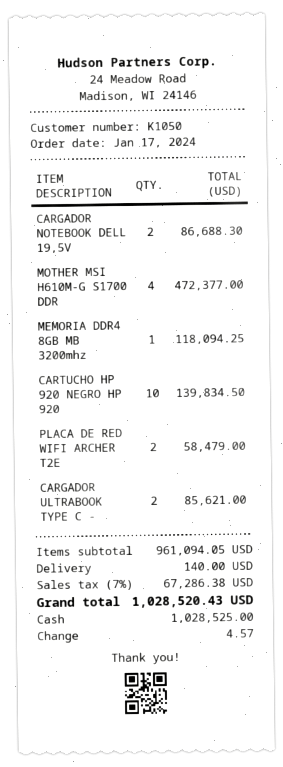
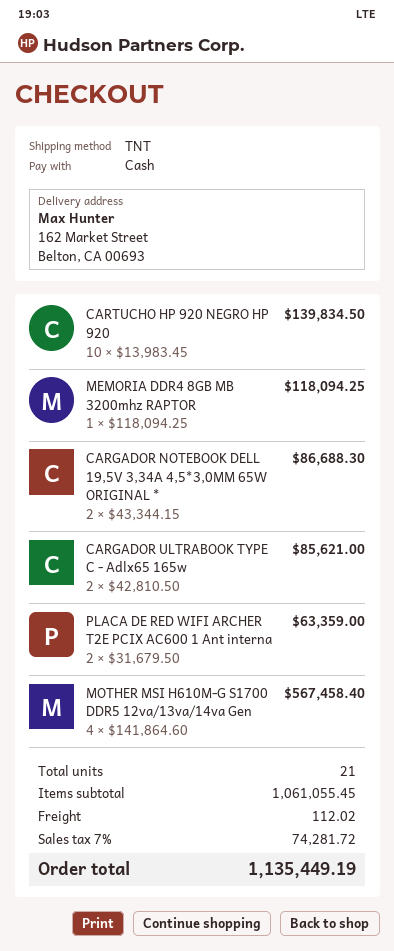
MOTHER MSI H610M-G S1700 DDR: 4 for 472377.00 -> 4 for 567458.40
PLACA DE RED WIFI ARCHER T2E: 2 for 58479.00 -> 2 for 63359.00
subtotal: 961094.05 -> 1061055.45
shipping: 140.00 -> 112.02
tax: 7% = 67286.38 -> 7% = 74281.72
total: 1028520.43 -> 1135449.19

